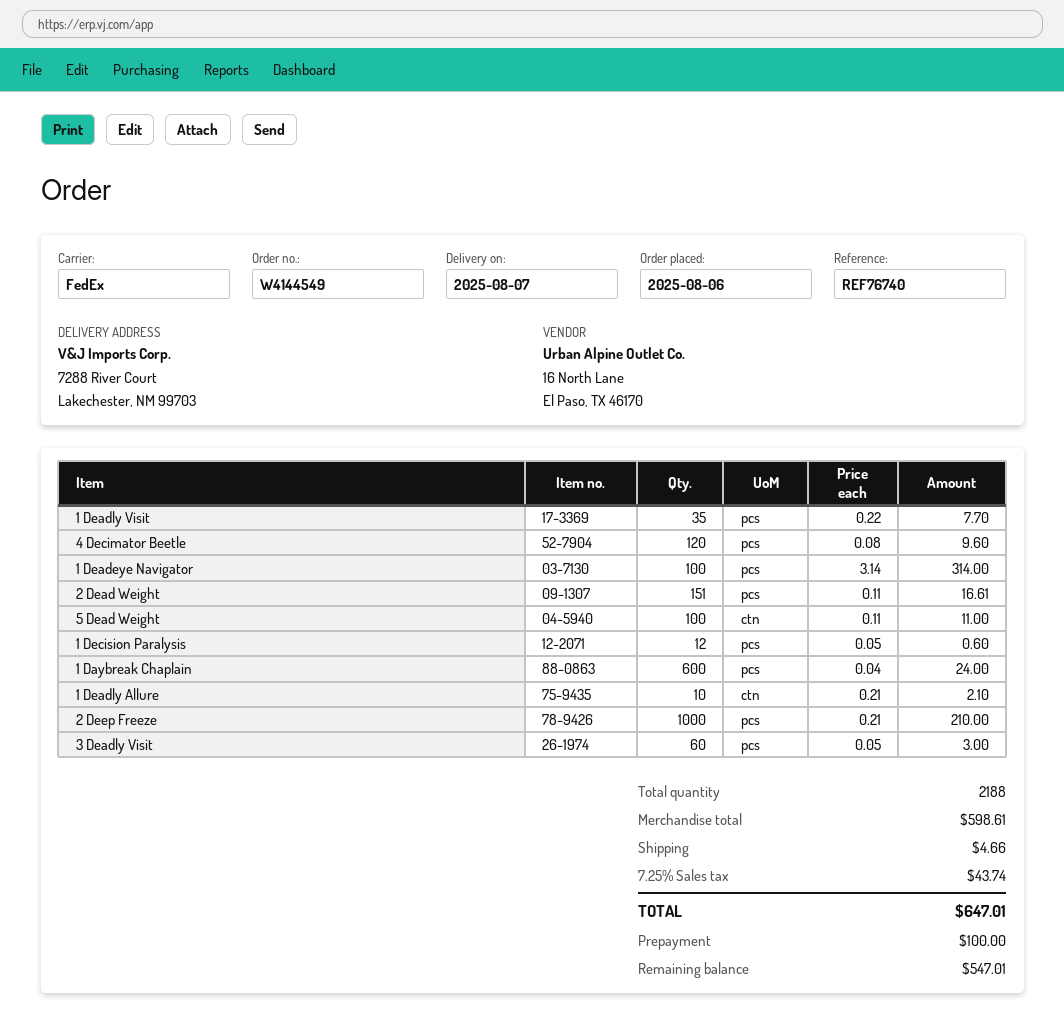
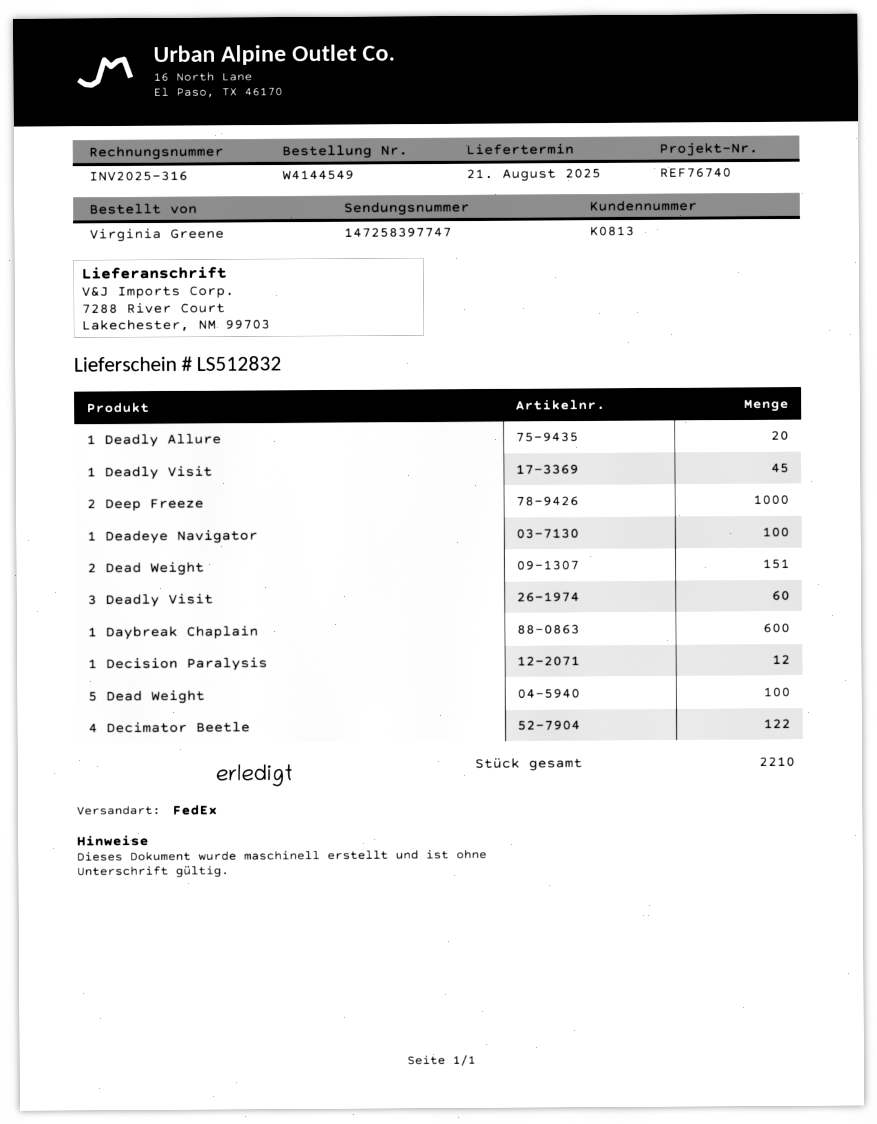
delivery date: 2025-08-07 -> 2025-08-21
1 Deadly Visit: 35 -> 45
4 Decimator Beetle: 120 -> 122
1 Deadly Allure: 10 -> 20
total quantity: 2188 -> 2210

